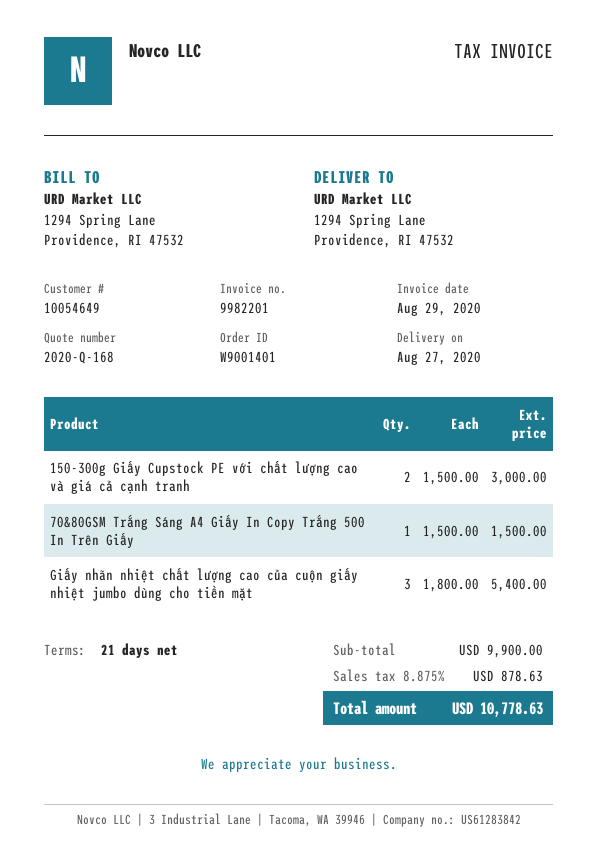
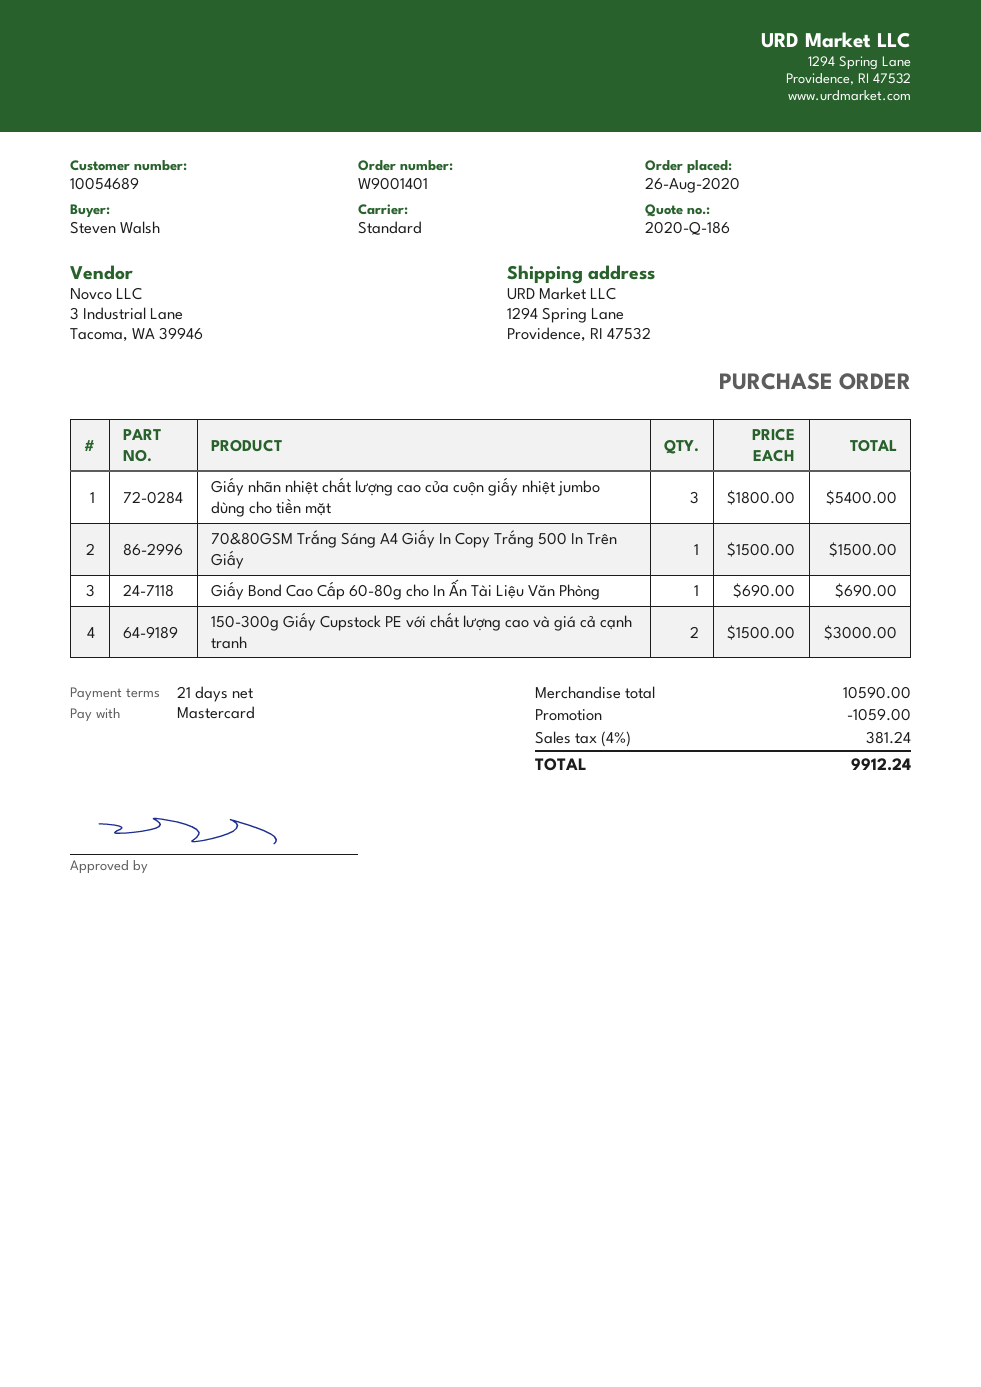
quote number: 2020-Q-168 -> 2020-Q-186
customer number: 10054649 -> 10054689
Giấy Bond Cao Cấp 60-80g cho In Ấn Tài Liệu Văn Phòng: none -> 1 x 690.00 = 690.00
subtotal: 9900.00 -> 10590.00
discount: none -> 1059.00
tax: 8.875% = 878.63 -> 4% = 381.24
total: 10778.63 -> 9912.24

